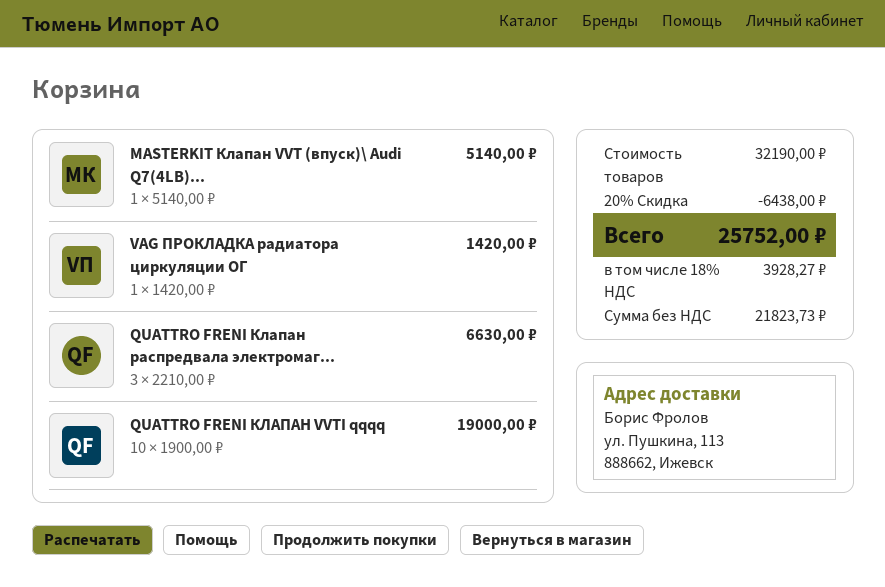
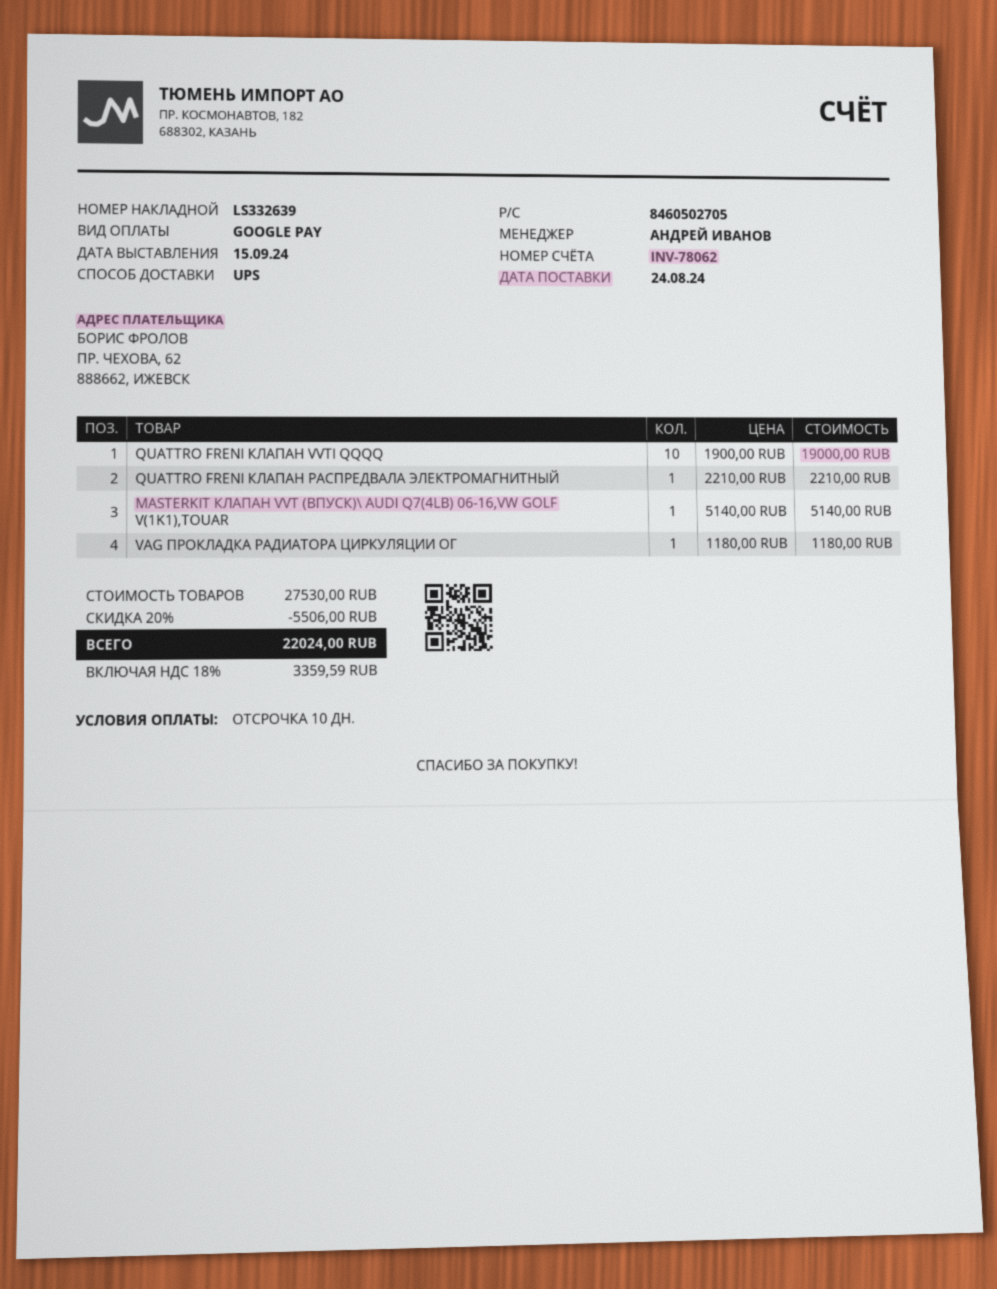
VAG ПРОКЛАДКА радиатора циркуляции ОГ: 1 x 1420.00 = 1420.00 -> 1 x 1180.00 = 1180.00
QUATTRO FRENI Клапан распредвала электромаг...: 3 x 2210.00 = 6630.00 -> 1 x 2210.00 = 2210.00
subtotal: 32190.00 -> 27530.00
discount: 20% = 6438.00 -> 20% = 5506.00
tax: 18% = 3928.27 -> 18% = 3359.59
total: 25752.00 -> 22024.00

